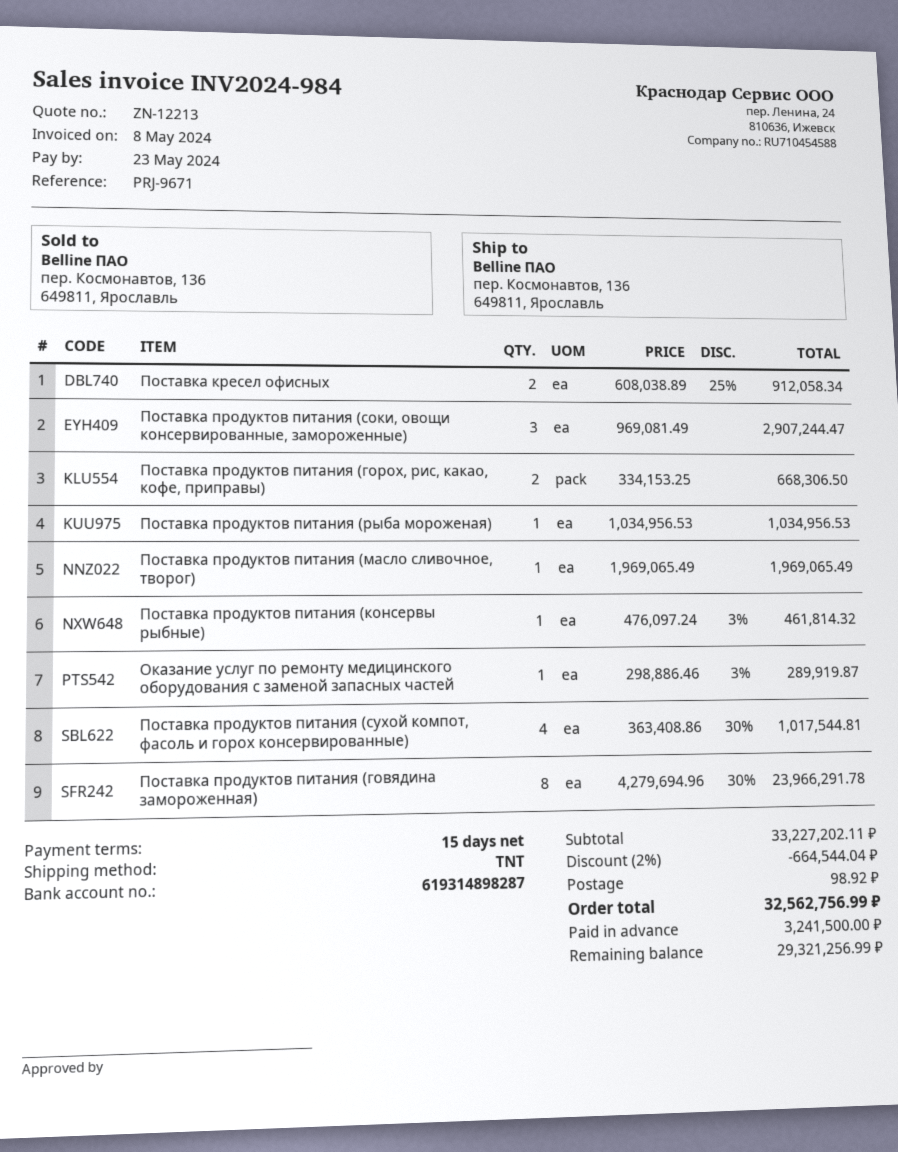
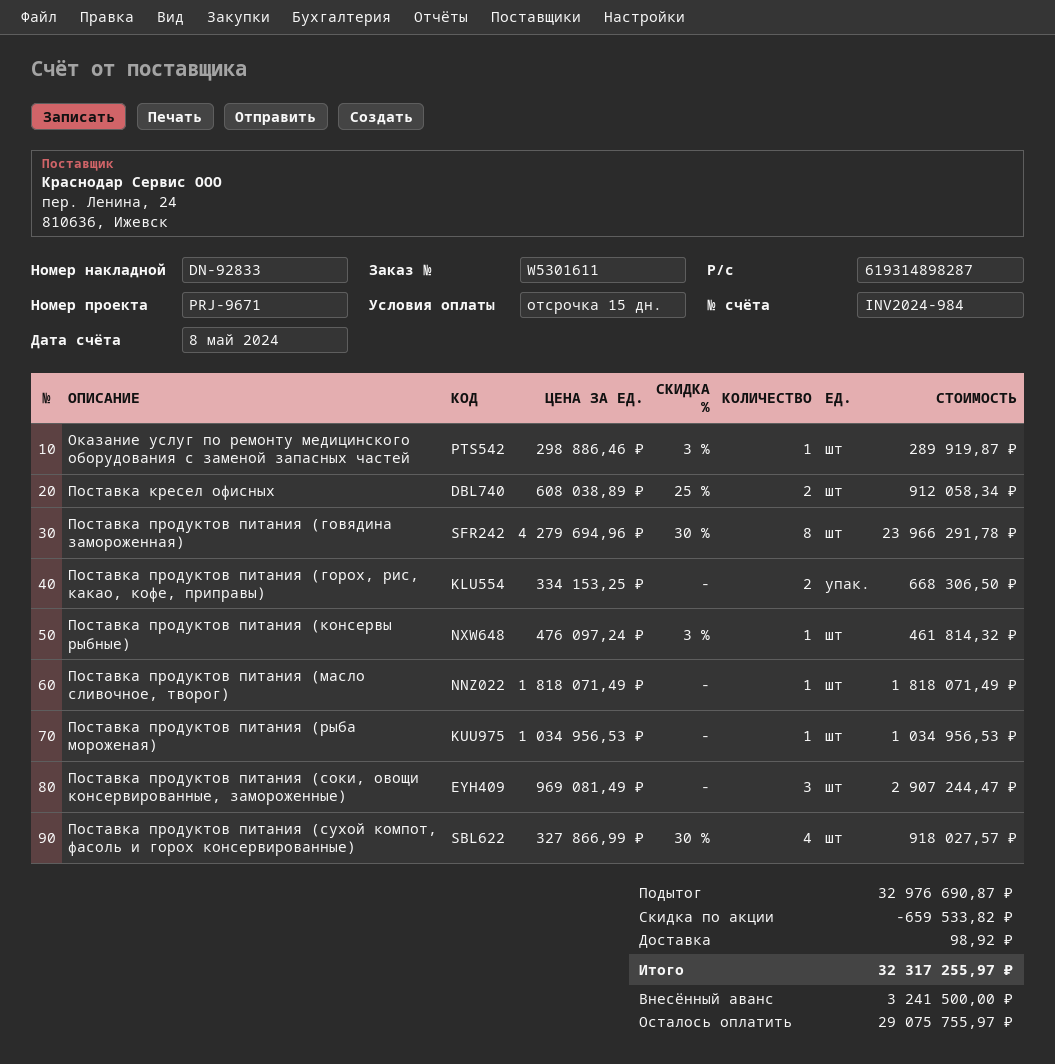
Поставка продуктов питания (масло сливочное, творог): 1 x 1969065.49 = 1969065.49 -> 1 x 1818071.49 = 1818071.49
Поставка продуктов питания (сухой компот, фасоль и горох консервированные): 4 x 363408.86 - 30% = 1017544.81 -> 4 x 327866.99 - 30% = 918027.57
subtotal: 33227202.11 -> 32976690.87
discount: 664544.04 -> 659533.82
total: 32562756.99 -> 32317255.97
balance: 29321256.99 -> 29075755.97

